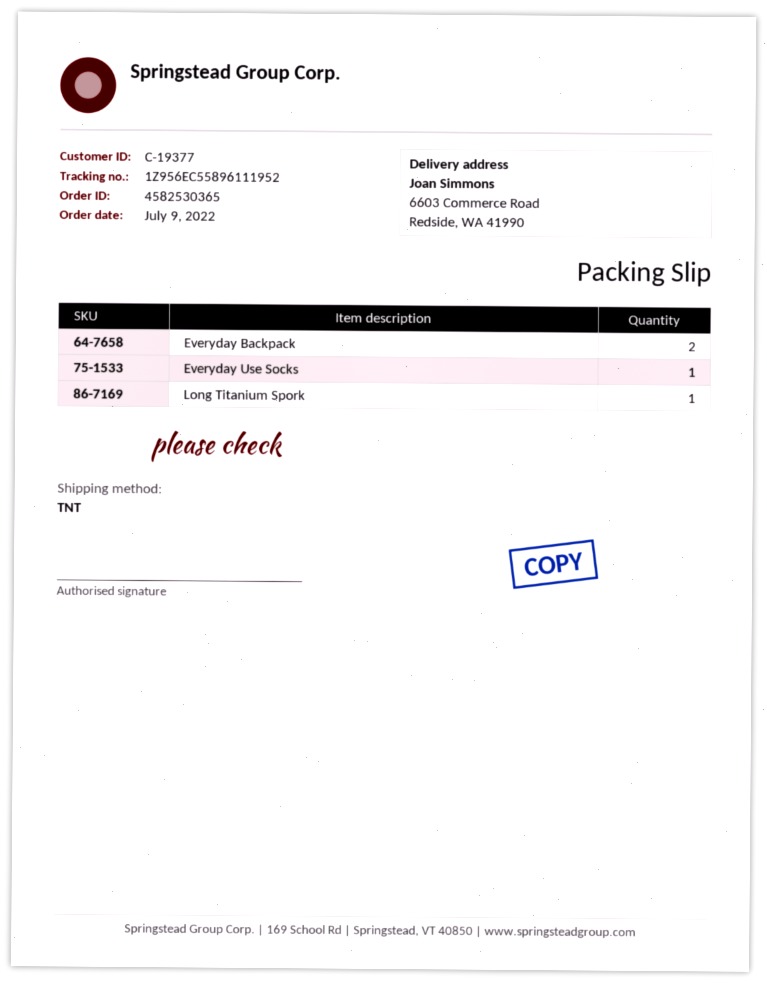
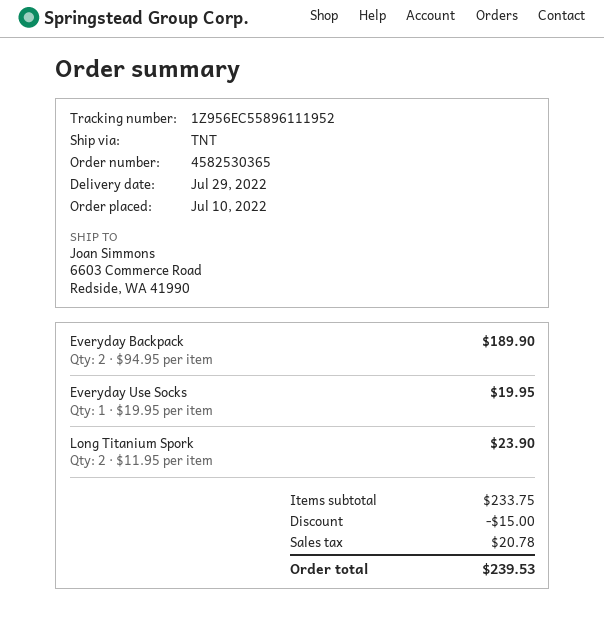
order date: 2022-07-09 -> 2022-07-10
Long Titanium Spork: 1 -> 2

